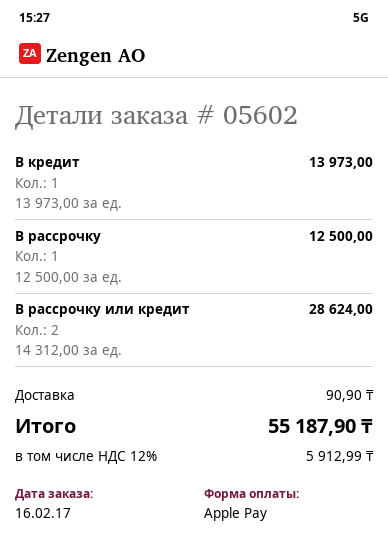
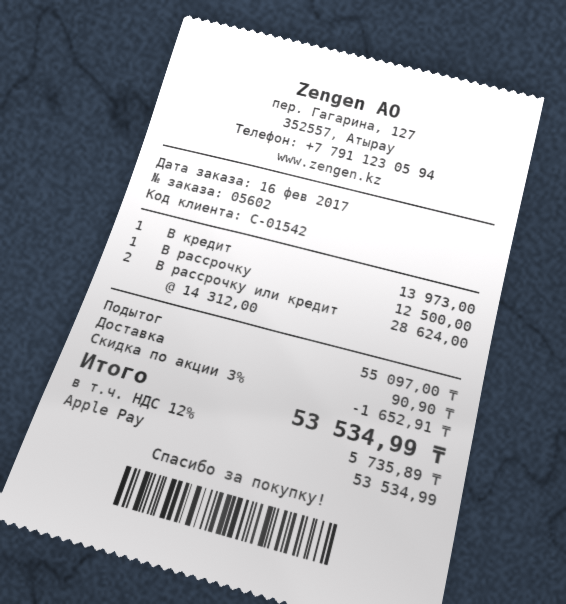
discount: none -> 3% = 1652.91
tax: 12% = 5912.99 -> 12% = 5735.89
total: 55187.90 -> 53534.99

